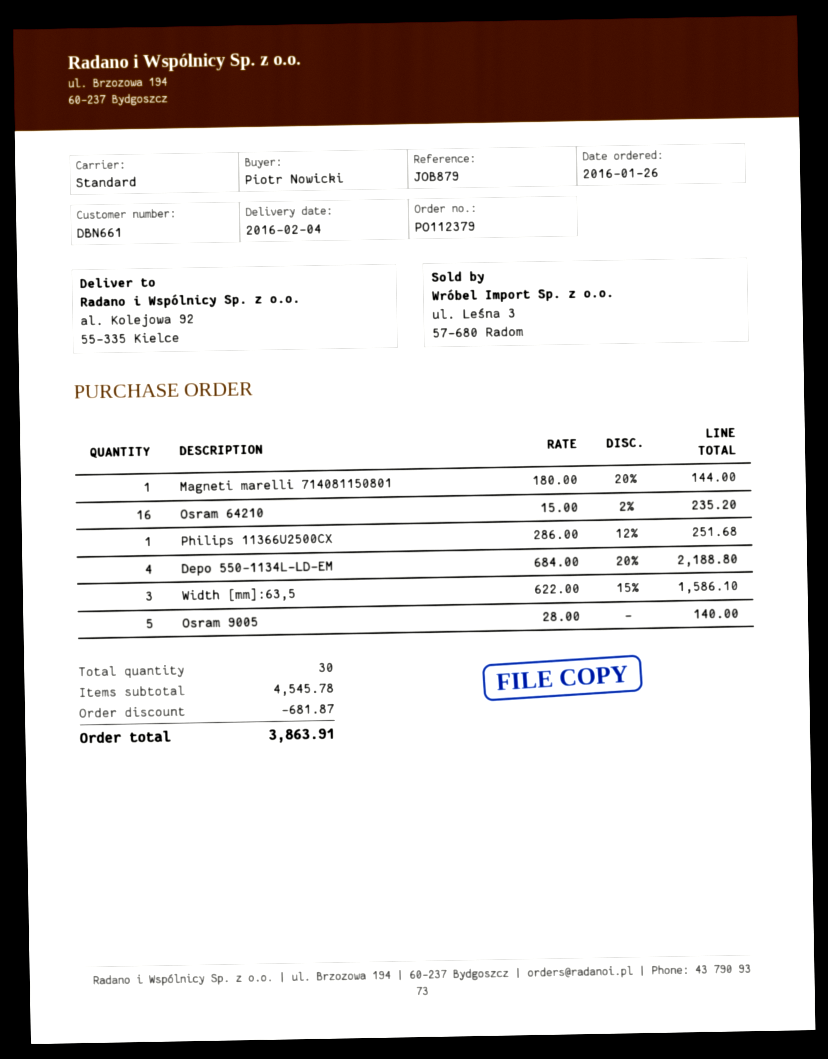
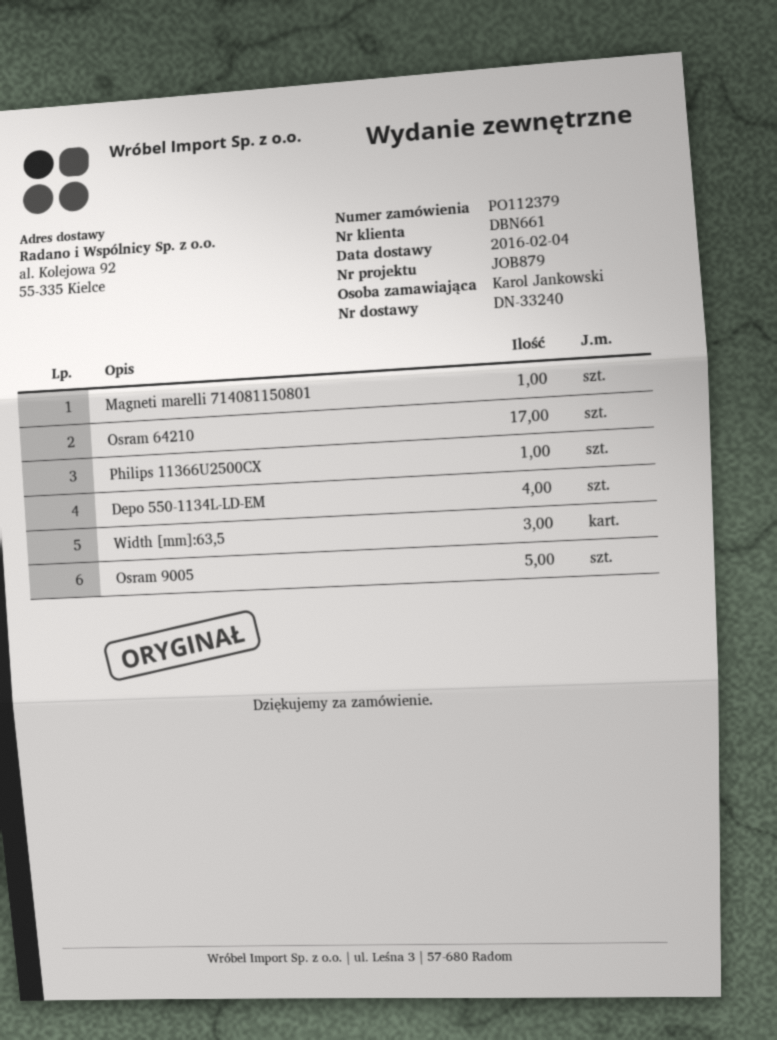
ordered by: Piotr Nowicki -> Karol Jankowski
Osram 64210: 16 -> 17

